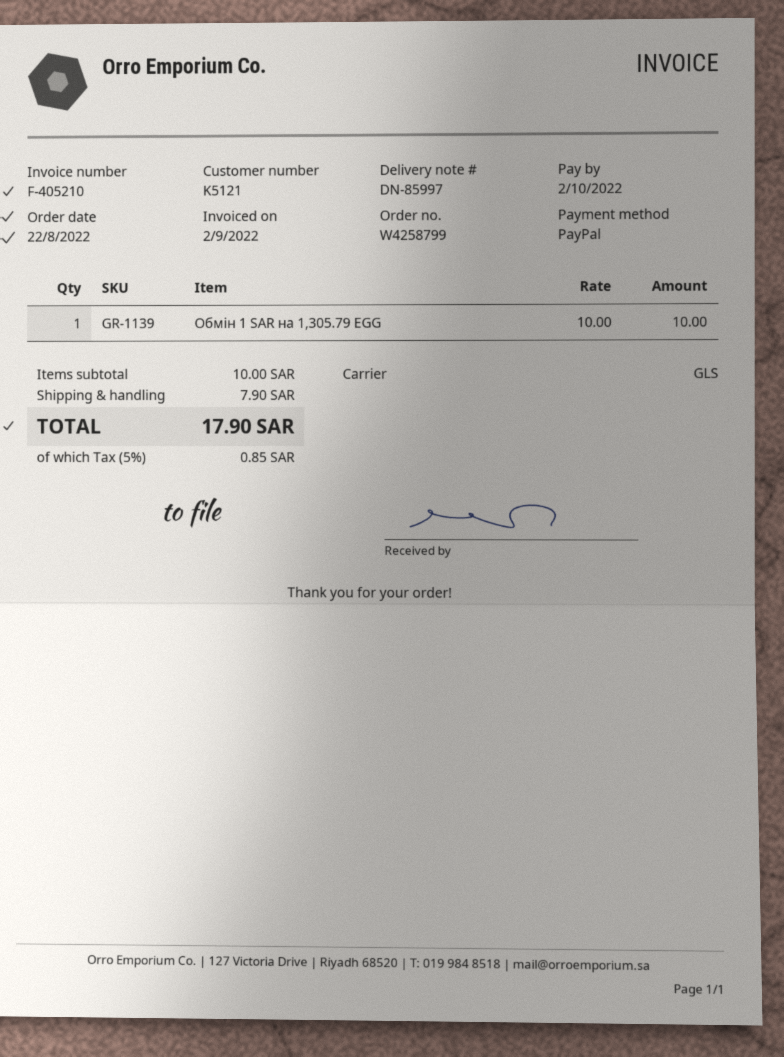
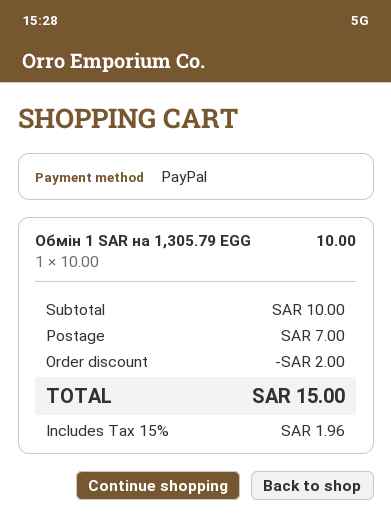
discount: none -> 2.00
shipping: 7.90 -> 7.00
tax: 5% = 0.85 -> 15% = 1.96
total: 17.90 -> 15.00

